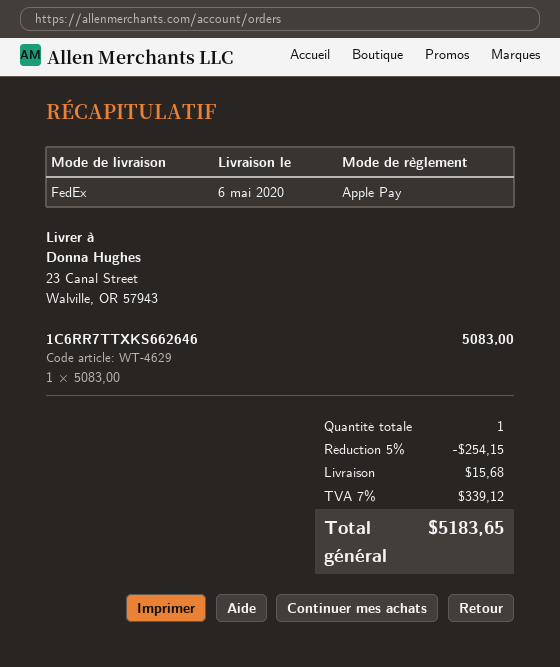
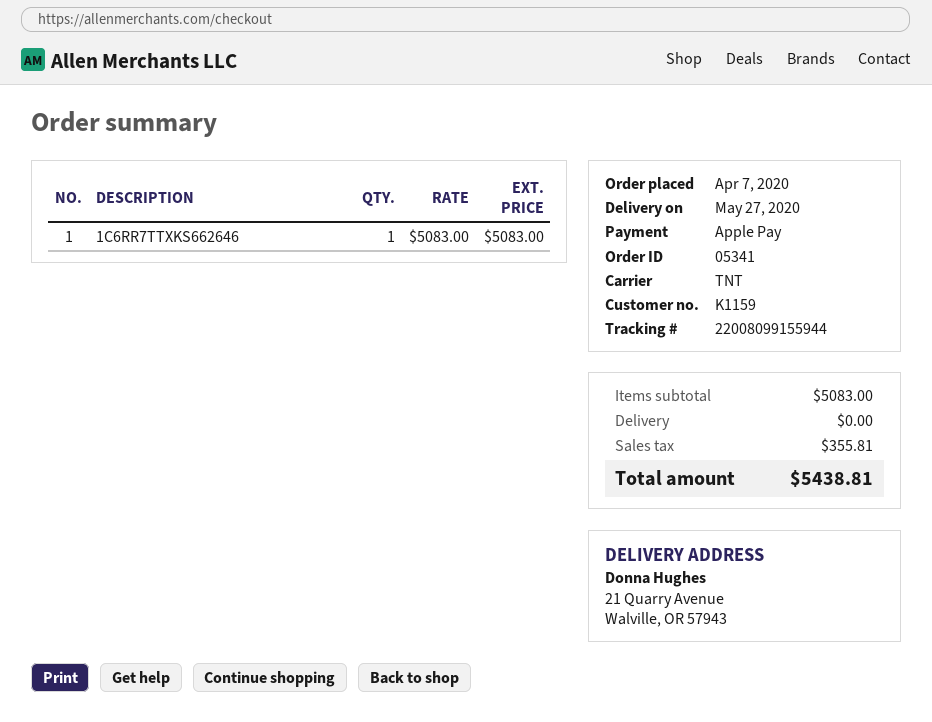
delivery date: 2020-05-06 -> 2020-05-27
shipping method: FedEx -> TNT
ship to: 23 Canal Street, Walville, OR 57943 -> 21 Quarry Avenue, Walville, OR 57943
discount: 5% = 254.15 -> none
shipping: 15.68 -> 0.00
tax: 339.12 -> 355.81
total: 5183.65 -> 5438.81

